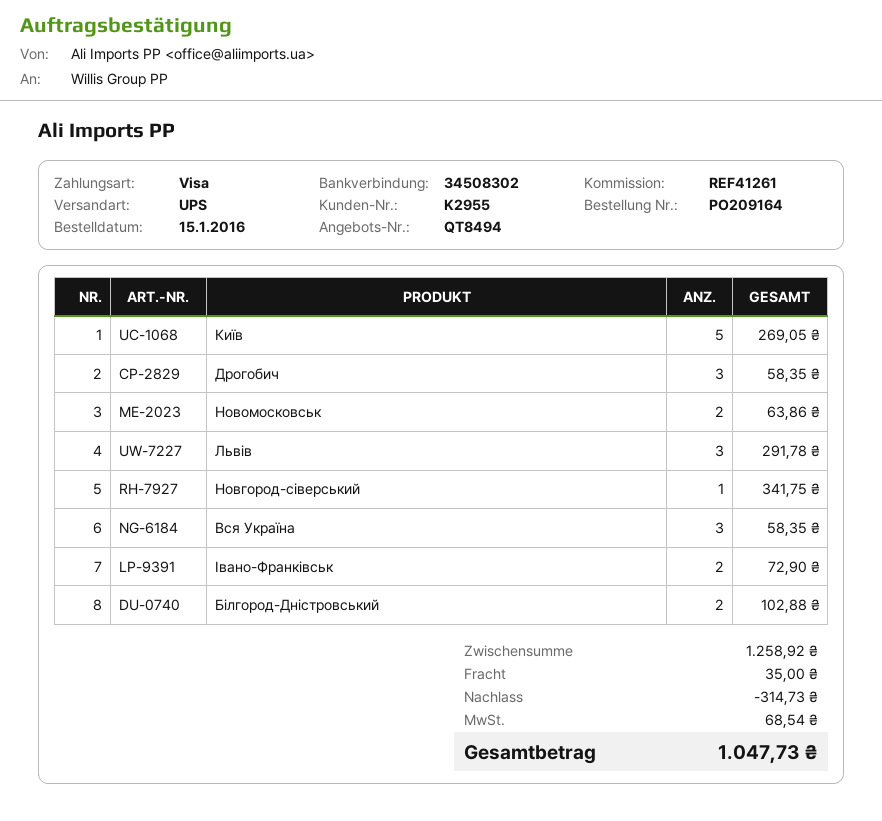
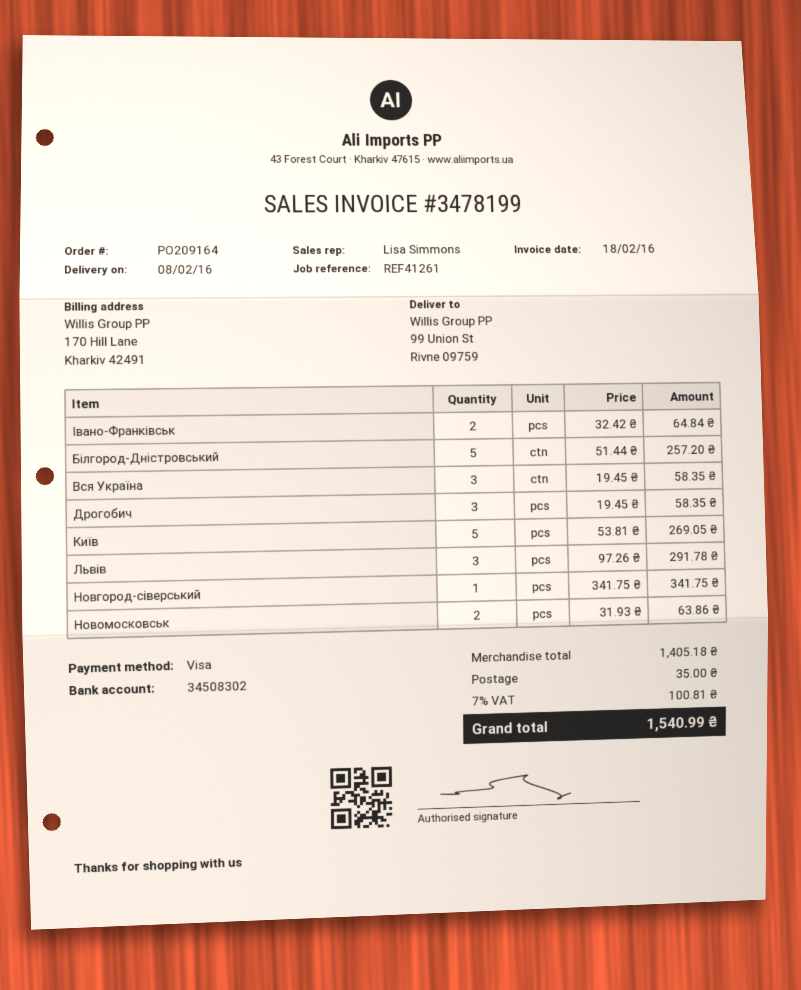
Івано-Франківськ: 2 for 72.90 -> 2 for 64.84
Білгород-Дністровський: 2 for 102.88 -> 5 for 257.20
subtotal: 1258.92 -> 1405.18
discount: 314.73 -> none
tax: 68.54 -> 100.81
total: 1047.73 -> 1540.99

